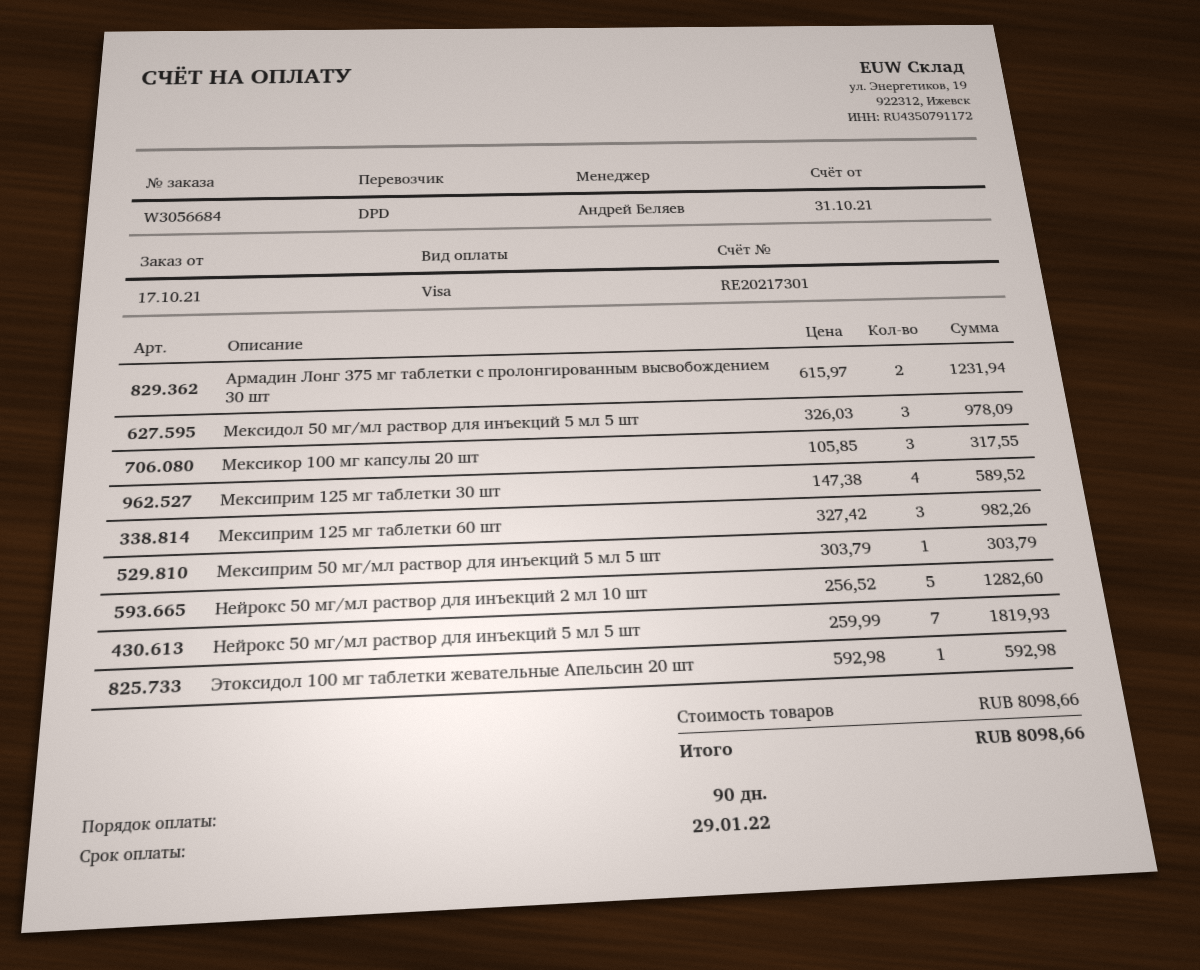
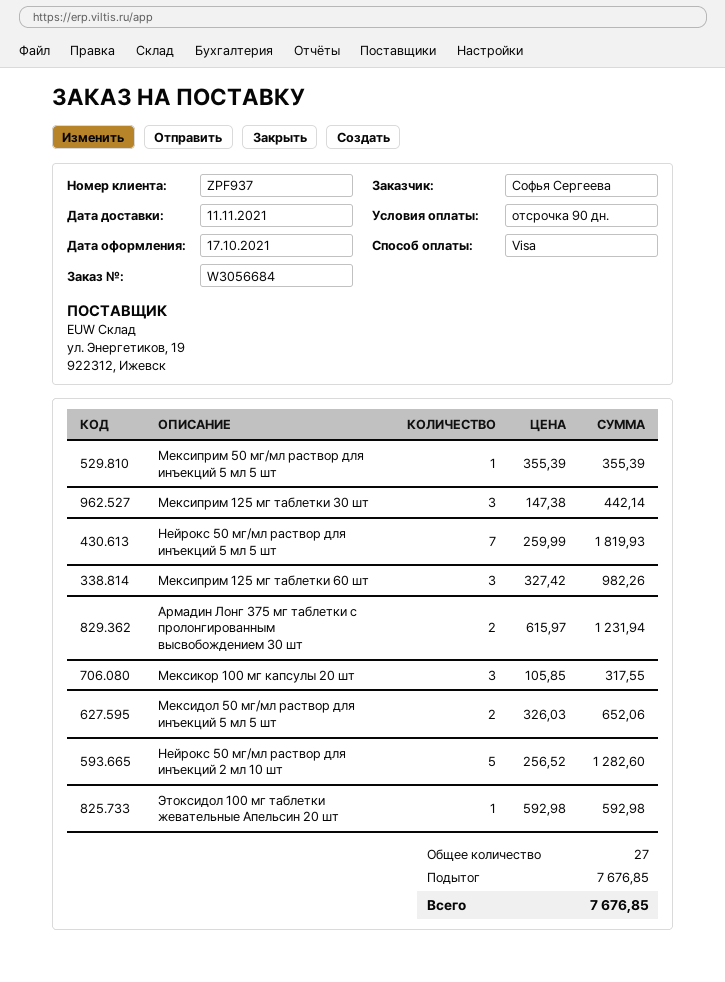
Мексидол 50 мг/мл раствор для инъекций 5 мл 5 шт: 3 x 326.03 = 978.09 -> 2 x 326.03 = 652.06
Мексиприм 125 мг таблетки 30 шт: 4 x 147.38 = 589.52 -> 3 x 147.38 = 442.14
Мексиприм 50 мг/мл раствор для инъекций 5 мл 5 шт: 1 x 303.79 = 303.79 -> 1 x 355.39 = 355.39
subtotal: 8098.66 -> 7676.85
total: 8098.66 -> 7676.85

